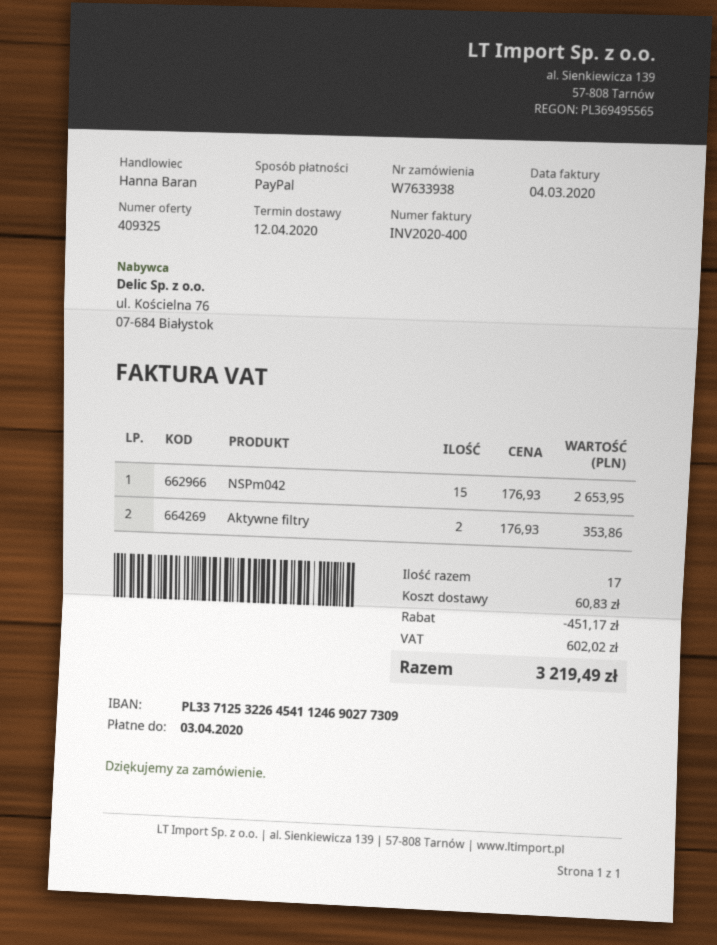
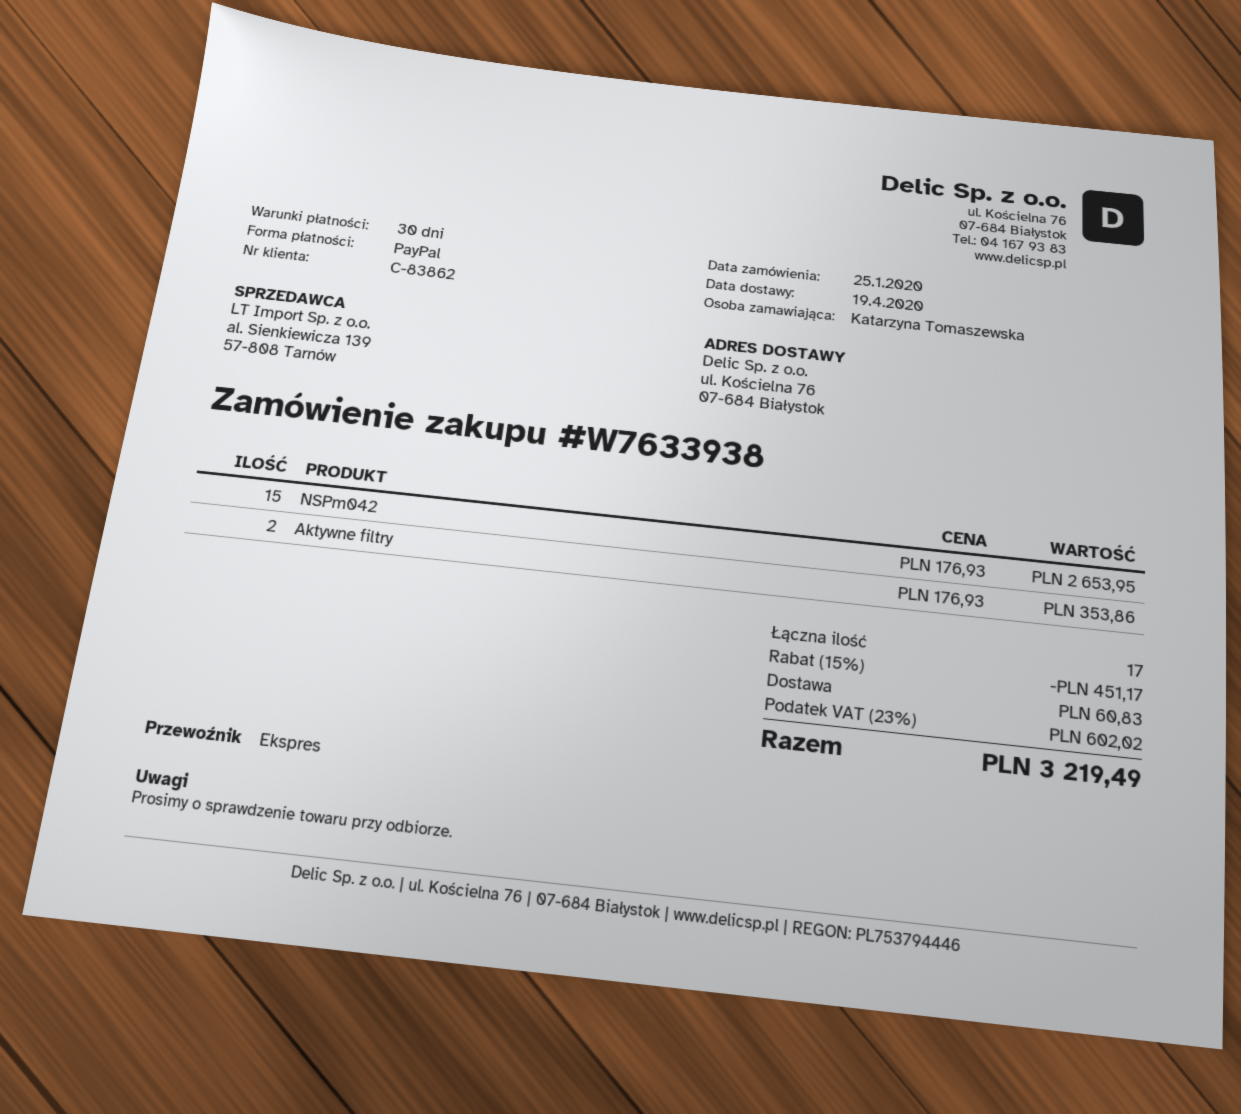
delivery date: 2020-04-12 -> 2020-04-19

